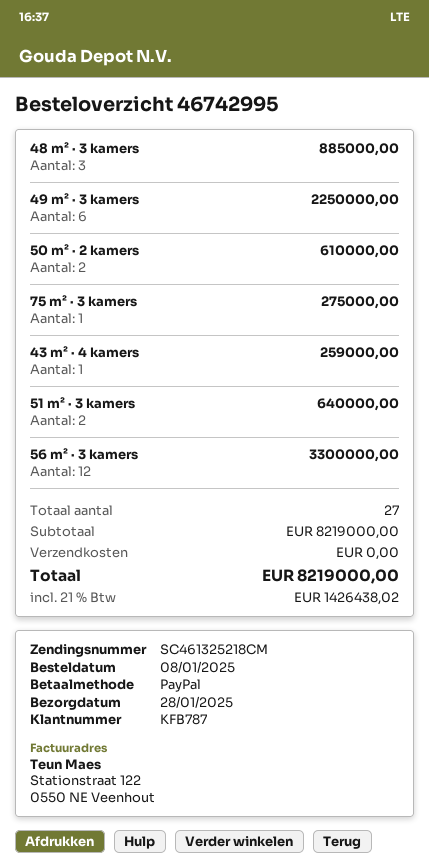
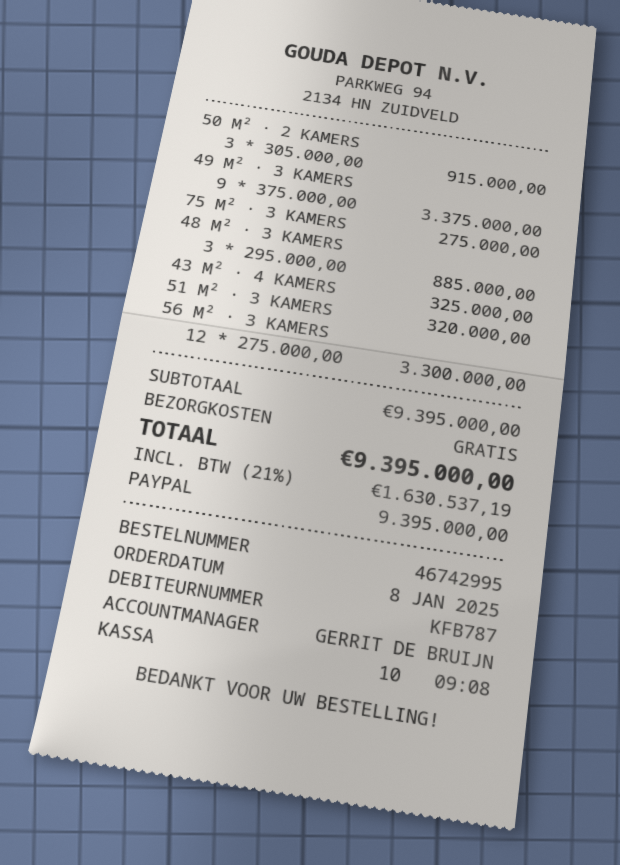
49 m² · 3 kamers: 6 for 2250000.00 -> 9 for 3375000.00
50 m² · 2 kamers: 2 for 610000.00 -> 3 for 915000.00
43 m² · 4 kamers: 1 for 259000.00 -> 1 for 325000.00
51 m² · 3 kamers: 2 for 640000.00 -> 1 for 320000.00
subtotal: 8219000.00 -> 9395000.00
tax: 21% = 1426438.02 -> 21% = 1630537.19
total: 8219000.00 -> 9395000.00

